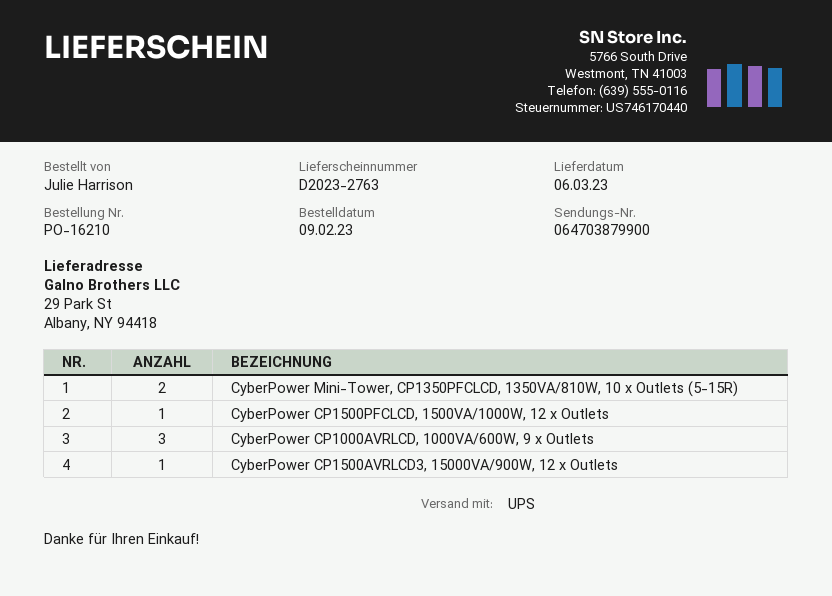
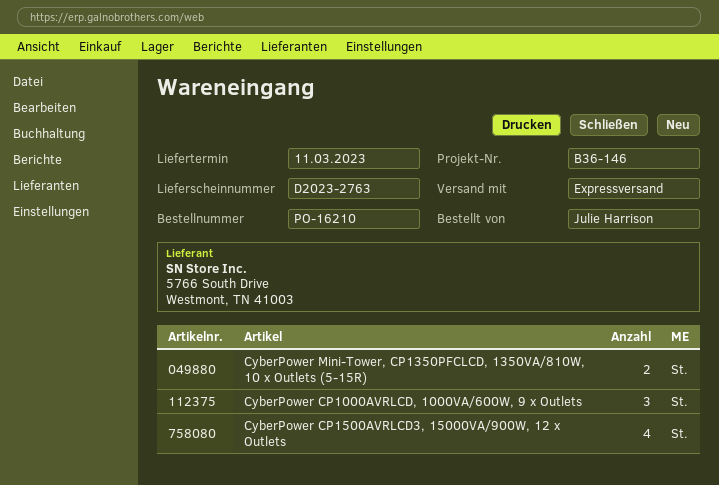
delivery date: 2023-03-06 -> 2023-03-11
shipping method: UPS -> express
CyberPower CP1500PFCLCD, 1500VA/1000W, 12 x Outlets: 1 -> none
CyberPower CP1500AVRLCD3, 15000VA/900W, 12 x Outlets: 1 -> 4

